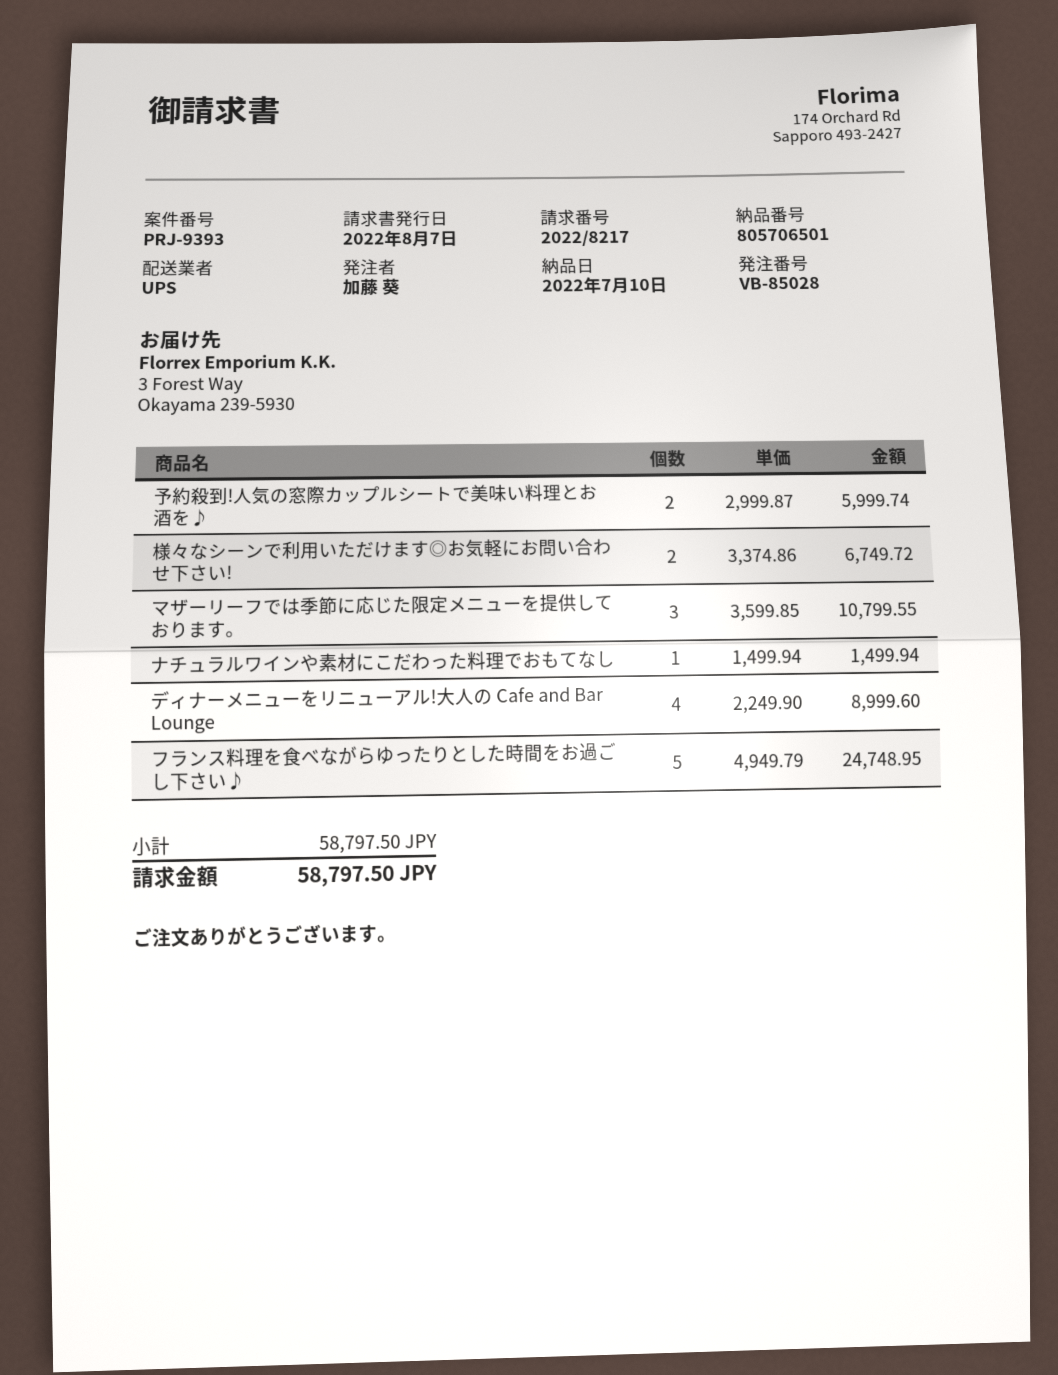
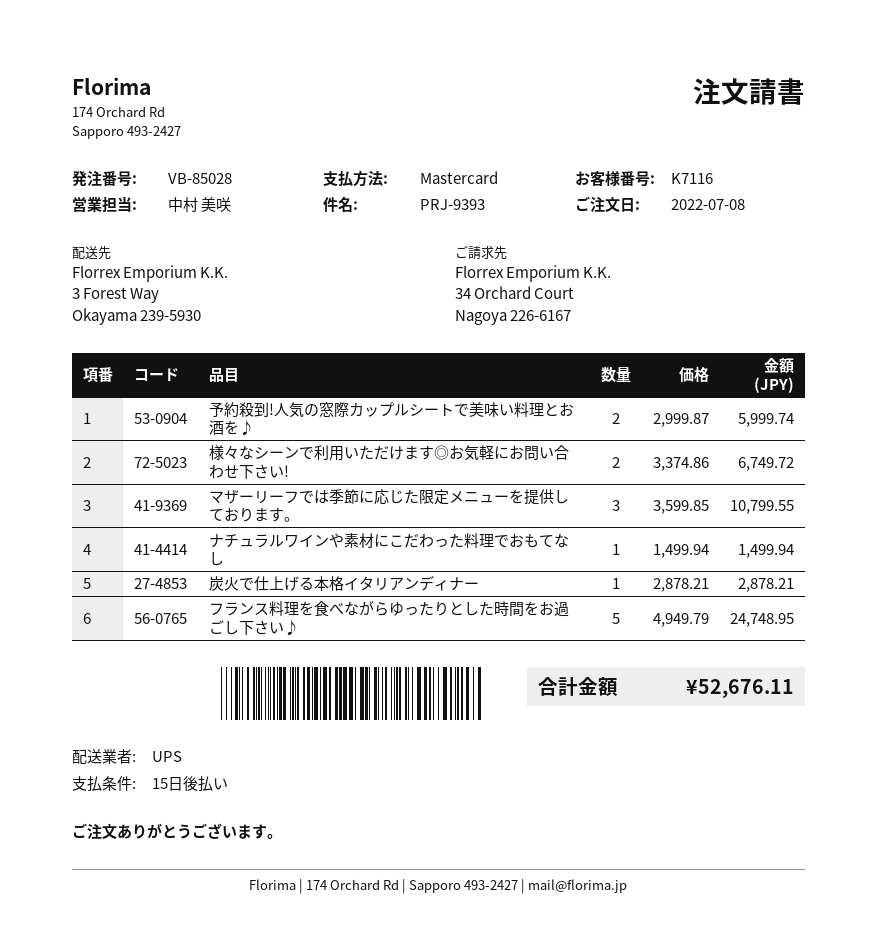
ディナーメニューをリニューアル!大人の Cafe and Bar Lounge: 4 x 2249.90 = 8999.60 -> none
炭火で仕上げる本格イタリアンディナー: none -> 1 x 2878.21 = 2878.21
total: 58797.50 -> 52676.11

